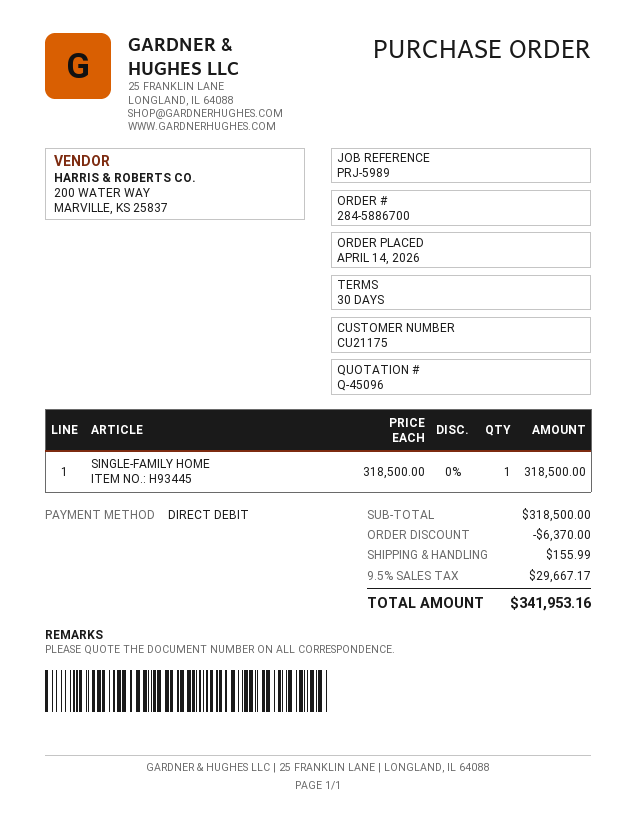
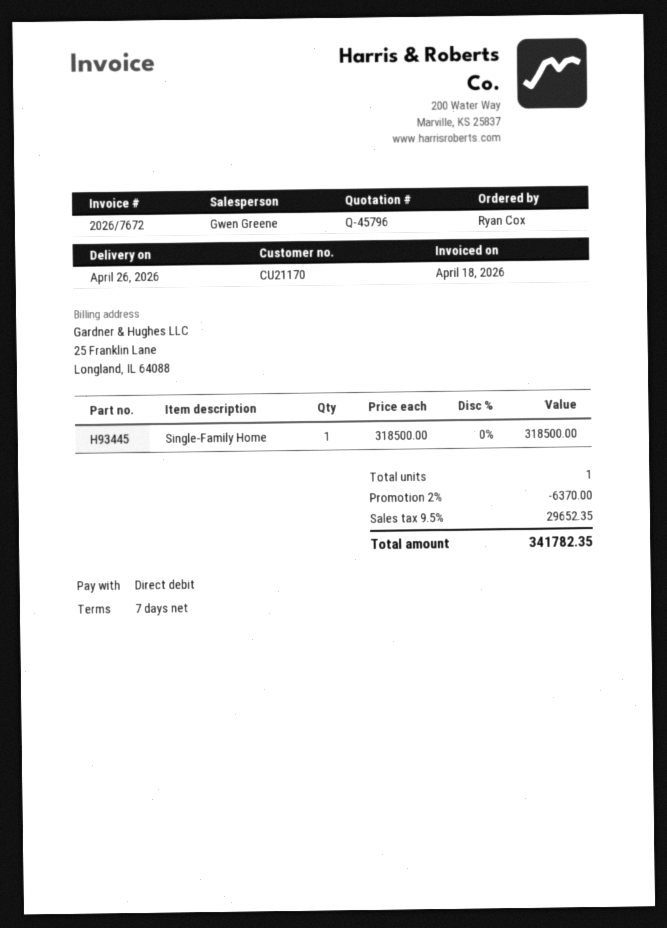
quote number: Q-45096 -> Q-45796
payment terms: 30 days -> 7 days
customer number: CU21175 -> CU21170
shipping: 155.99 -> none
tax: 9.5% = 29667.17 -> 9.5% = 29652.35
total: 341953.16 -> 341782.35

